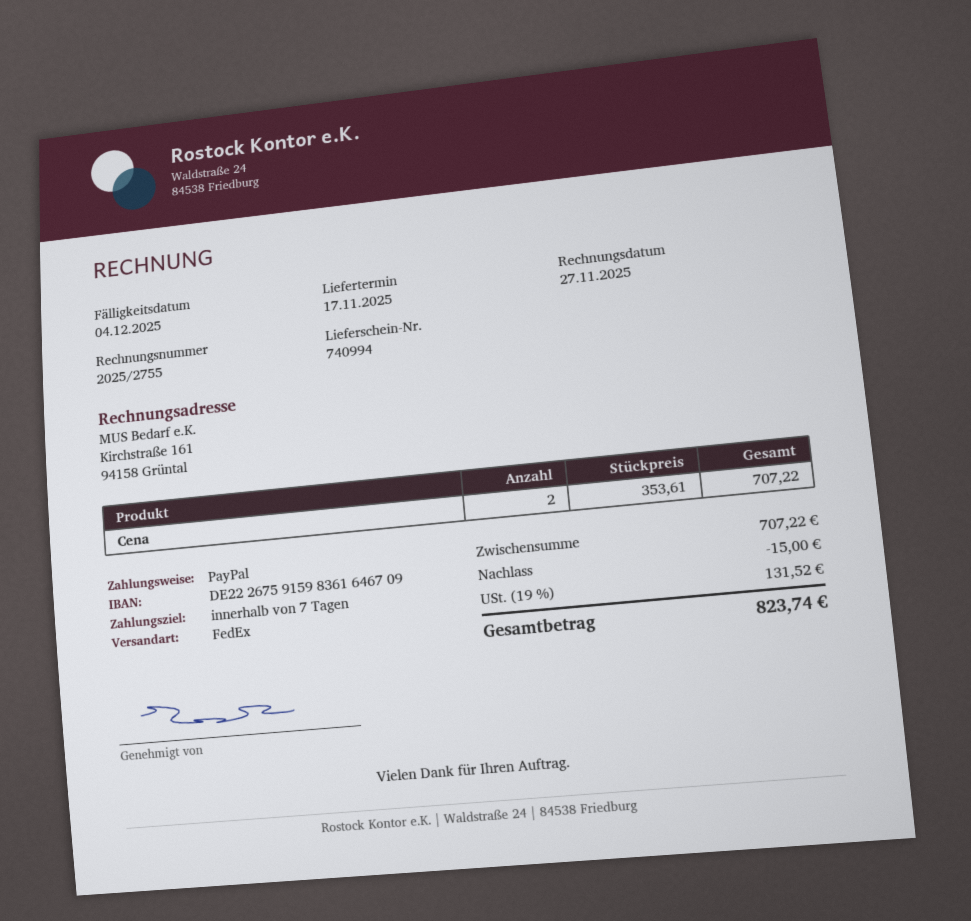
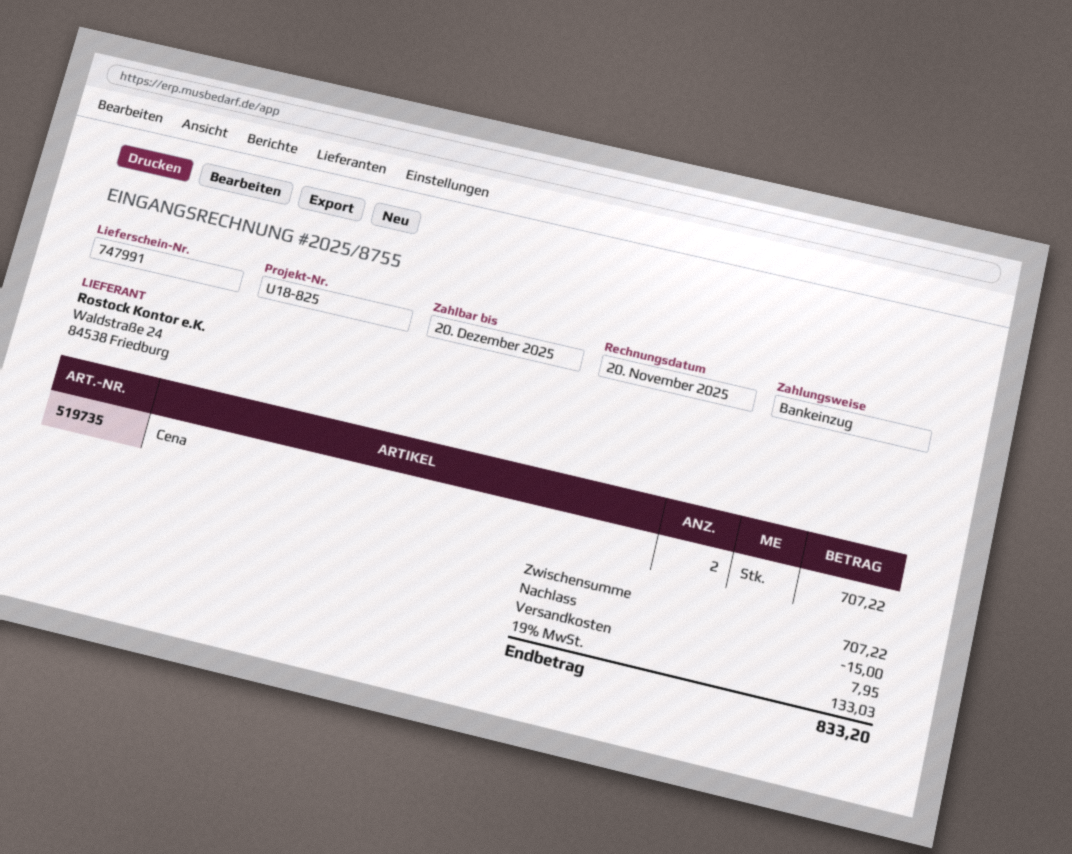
delivery note number: 740994 -> 747991
invoice number: 2025/2755 -> 2025/8755
invoice date: 2025-11-27 -> 2025-11-20
due date: 2025-12-04 -> 2025-12-20
payment method: PayPal -> direct debit
shipping: none -> 7.95
tax: 19% = 131.52 -> 19% = 133.03
total: 823.74 -> 833.20

